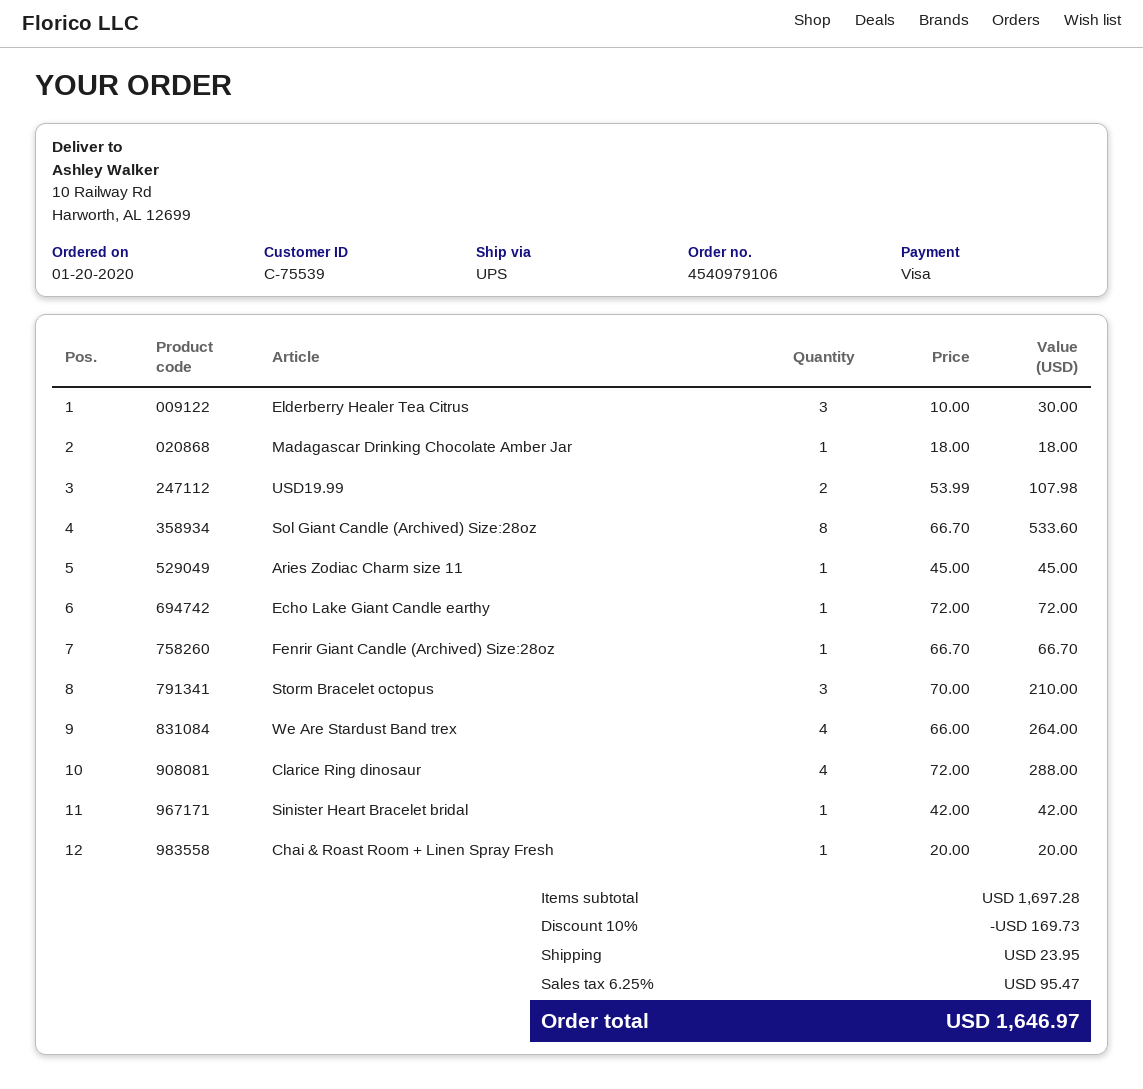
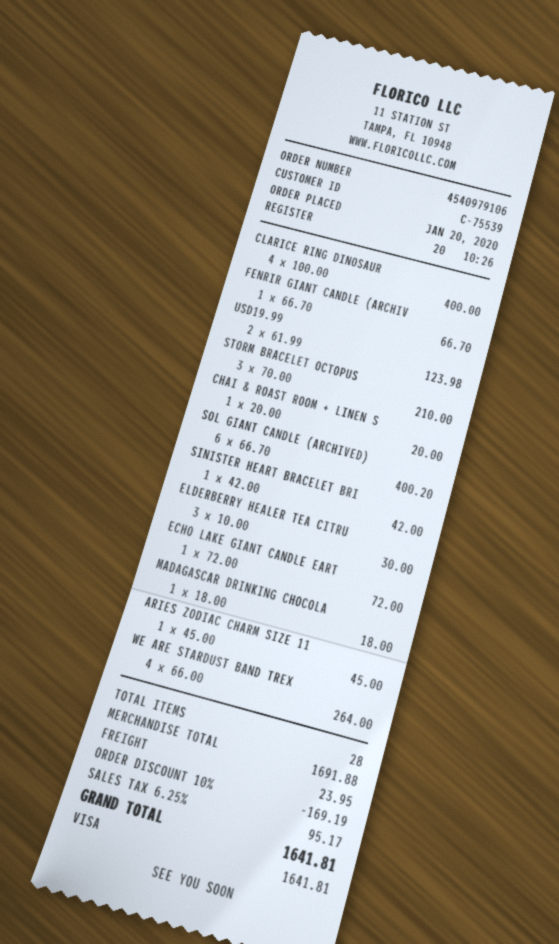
USD19.99: 2 x 53.99 = 107.98 -> 2 x 61.99 = 123.98
Sol Giant Candle (Archived) Size:28oz: 8 x 66.70 = 533.60 -> 6 x 66.70 = 400.20
Clarice Ring dinosaur: 4 x 72.00 = 288.00 -> 4 x 100.00 = 400.00
subtotal: 1697.28 -> 1691.88
discount: 10% = 169.73 -> 10% = 169.19
tax: 6.25% = 95.47 -> 6.25% = 95.17
total: 1646.97 -> 1641.81

